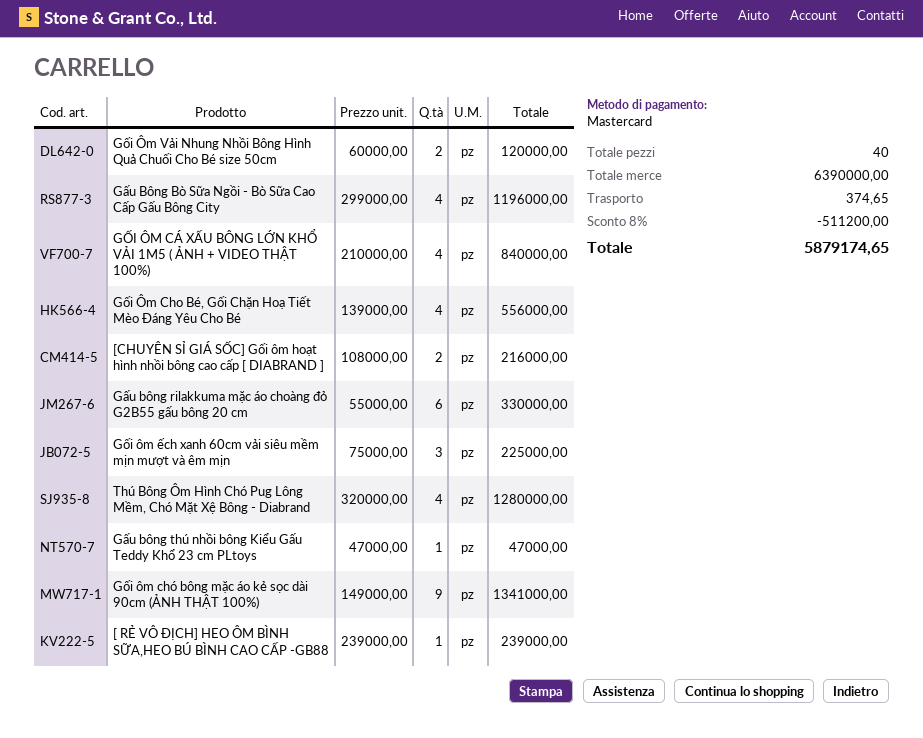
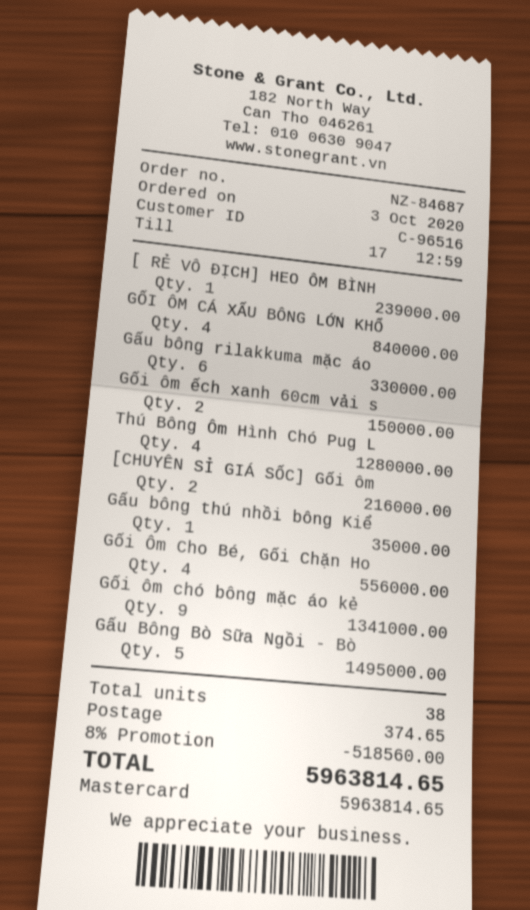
Gối Ôm Vải Nhung Nhồi Bông Hình Quả Chuối Cho Bé size 50cm: 2 for 120000.00 -> none
Gấu Bông Bò Sữa Ngồi - Bò Sữa Cao Cấp Gấu Bông City: 4 for 1196000.00 -> 5 for 1495000.00
Gối ôm ếch xanh 60cm vải siêu mềm mịn mượt và êm mịn: 3 for 225000.00 -> 2 for 150000.00
Gấu bông thú nhồi bông Kiểu Gấu Teddy Khổ 23 cm PLtoys: 1 for 47000.00 -> 1 for 35000.00
total quantity: 40 -> 38
discount: 8% = 511200.00 -> 8% = 518560.00
total: 5879174.65 -> 5963814.65

